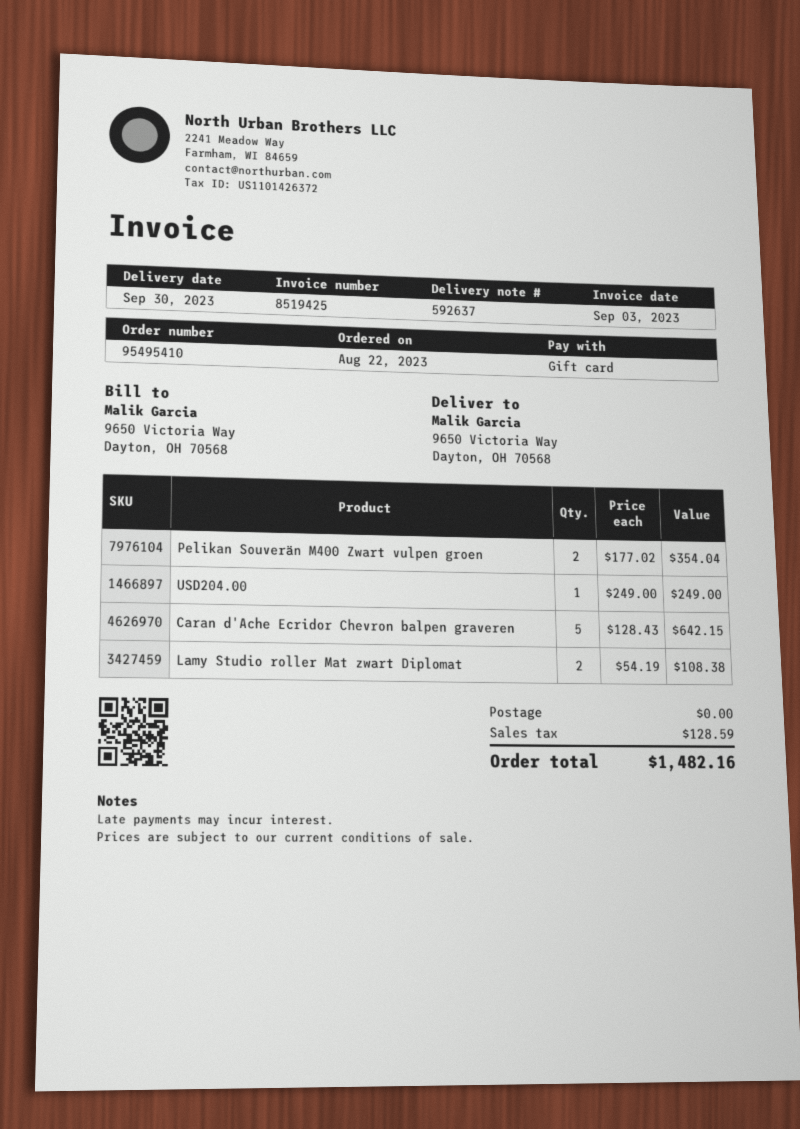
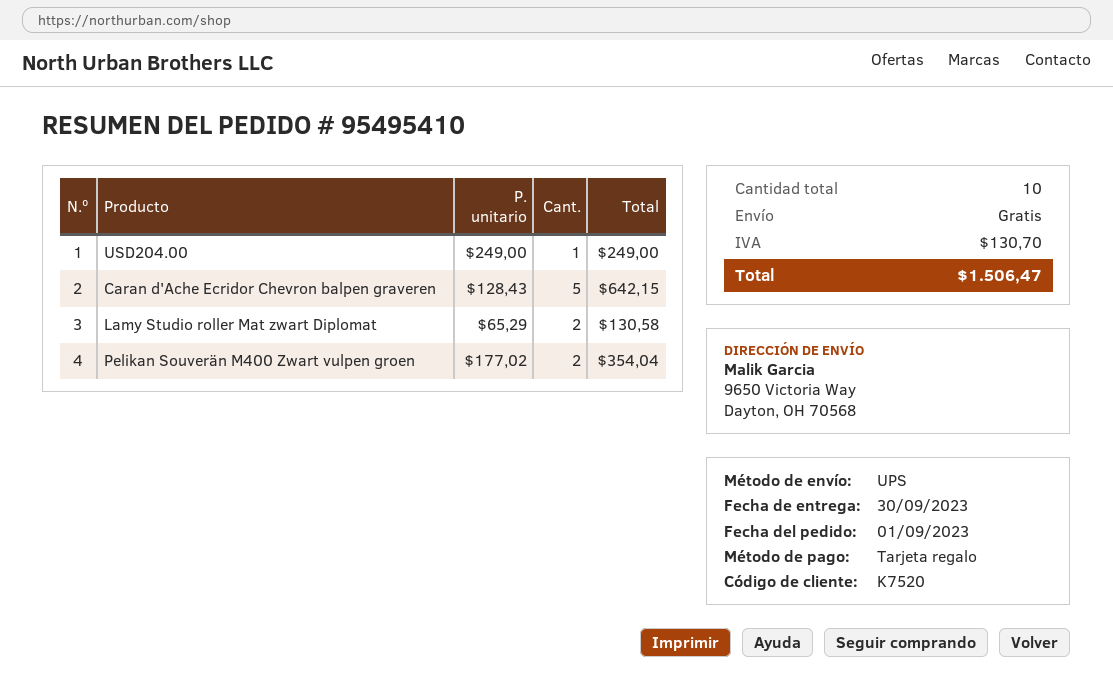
order date: 2023-08-22 -> 2023-09-01
Lamy Studio roller Mat zwart Diplomat: 2 x 54.19 = 108.38 -> 2 x 65.29 = 130.58
tax: 128.59 -> 130.70
total: 1482.16 -> 1506.47

